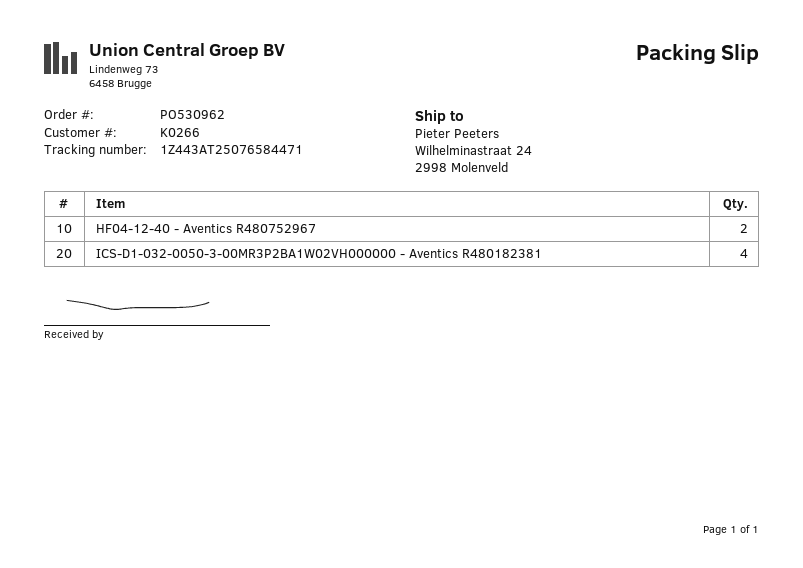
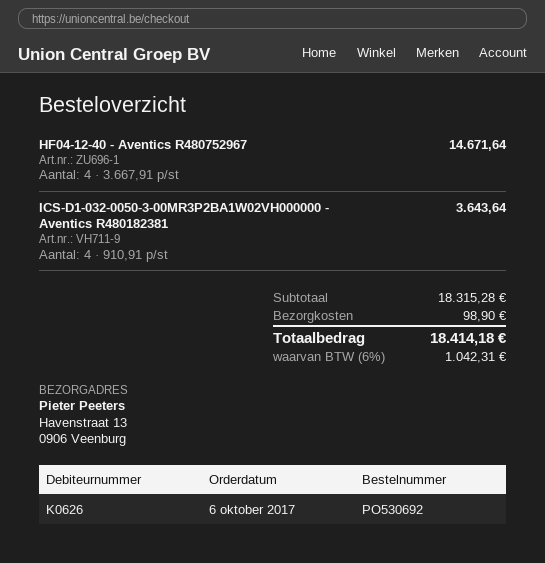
order number: PO530962 -> PO530692
customer number: K0266 -> K0626
ship to: Wilhelminastraat 24, 2998 Molenveld -> Havenstraat 13, 0906 Veenburg
HF04-12-40 - Aventics R480752967: 2 -> 4

